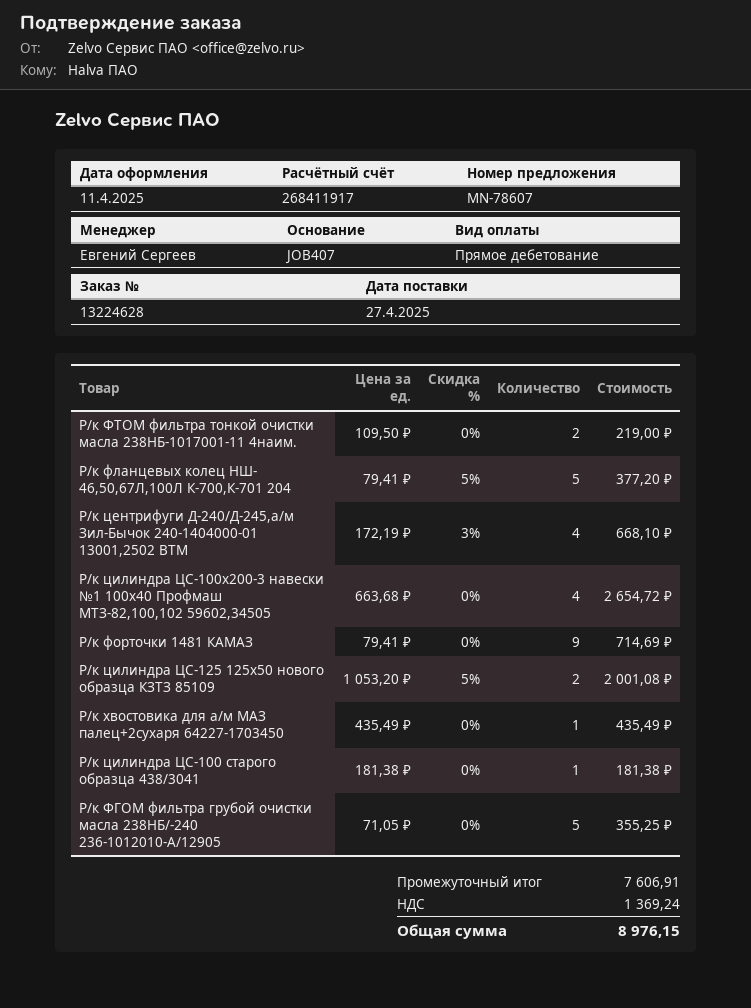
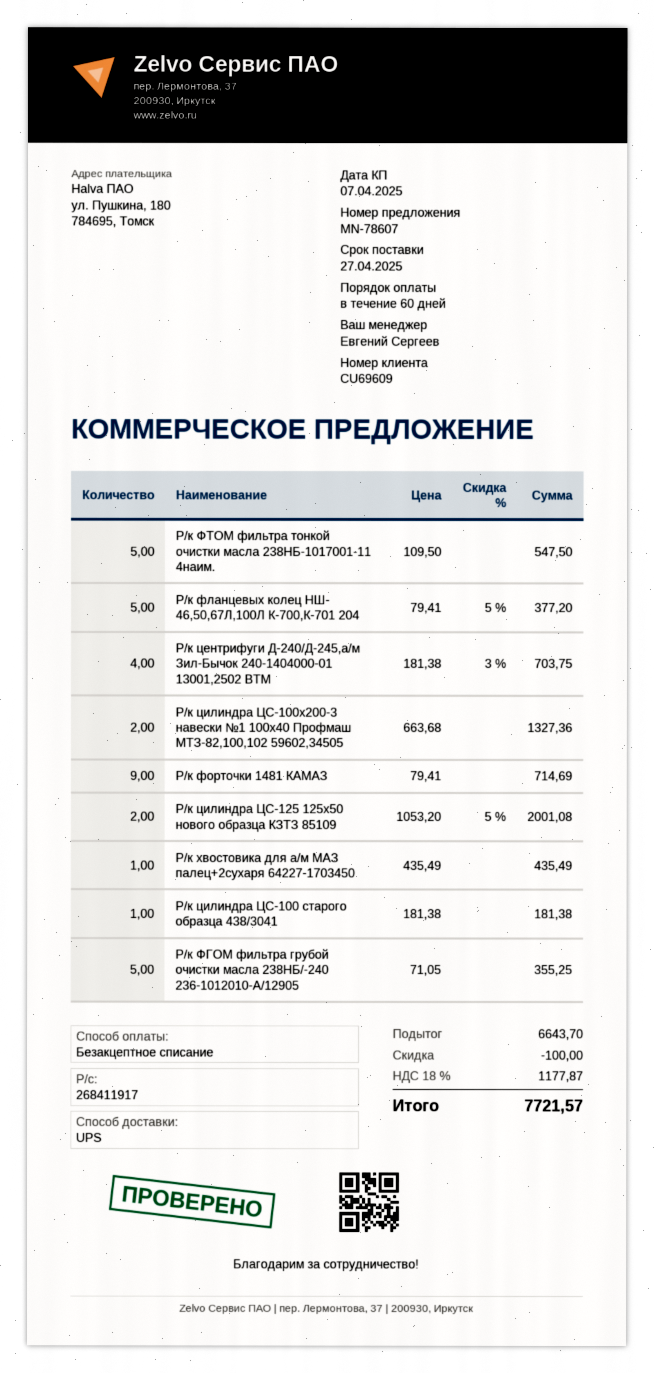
Р/к ФТОМ фильтра тонкой очистки масла 238НБ-1017001-11 4наим.: 2 x 109.50 = 219.00 -> 5 x 109.50 = 547.50
Р/к центрифуги Д-240/Д-245,а/м Зил-Бычок 240-1404000-01 13001,2502 ВТМ: 4 x 172.19 - 3% = 668.10 -> 4 x 181.38 - 3% = 703.75
Р/к цилиндра ЦС-100х200-3 навески №1 100х40 Профмаш МТЗ-82,100,102 59602,34505: 4 x 663.68 = 2654.72 -> 2 x 663.68 = 1327.36
subtotal: 7606.91 -> 6643.70
discount: none -> 100.00
tax: 1369.24 -> 1177.87
total: 8976.15 -> 7721.57

